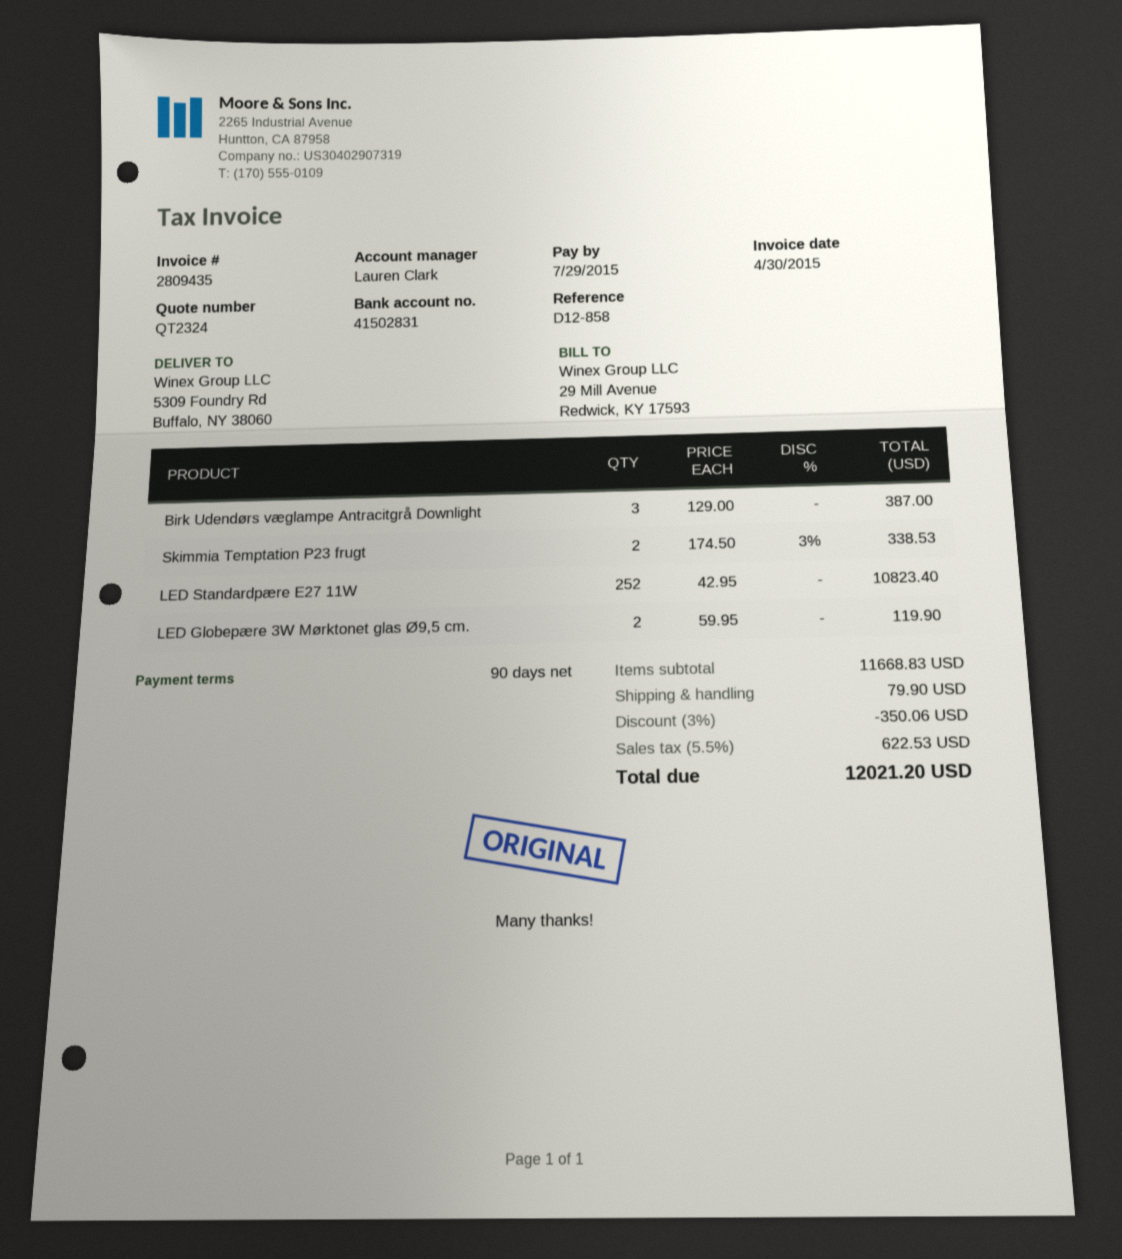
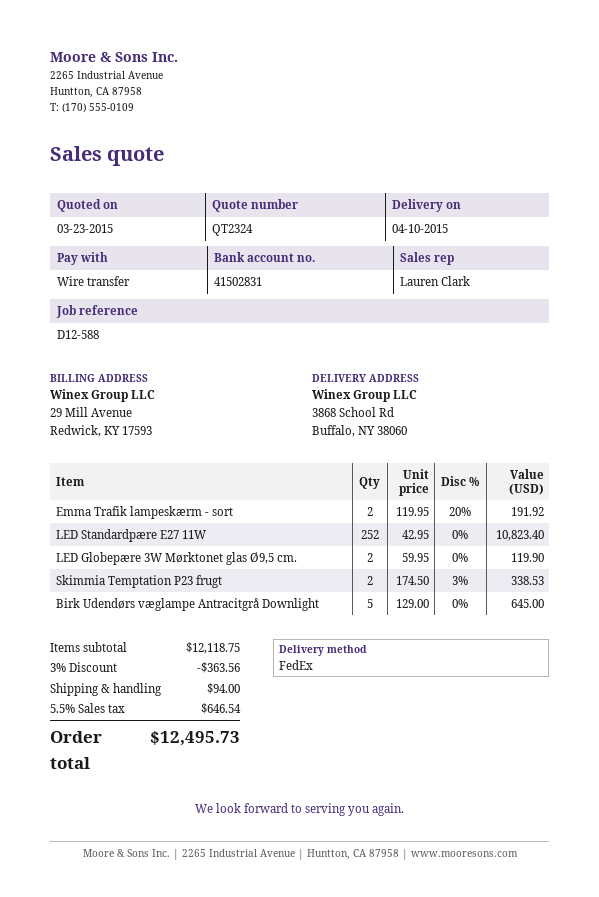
reference: D12-858 -> D12-588
ship to: 5309 Foundry Rd, Buffalo, NY 38060 -> 3868 School Rd, Buffalo, NY 38060
Birk Udendørs væglampe Antracitgrå Downlight: 3 x 129.00 = 387.00 -> 5 x 129.00 = 645.00
Emma Trafik lampeskærm - sort: none -> 2 x 119.95 - 20% = 191.92
subtotal: 11668.83 -> 12118.75
discount: 3% = 350.06 -> 3% = 363.56
shipping: 79.90 -> 94.00
tax: 5.5% = 622.53 -> 5.5% = 646.54
total: 12021.20 -> 12495.73

